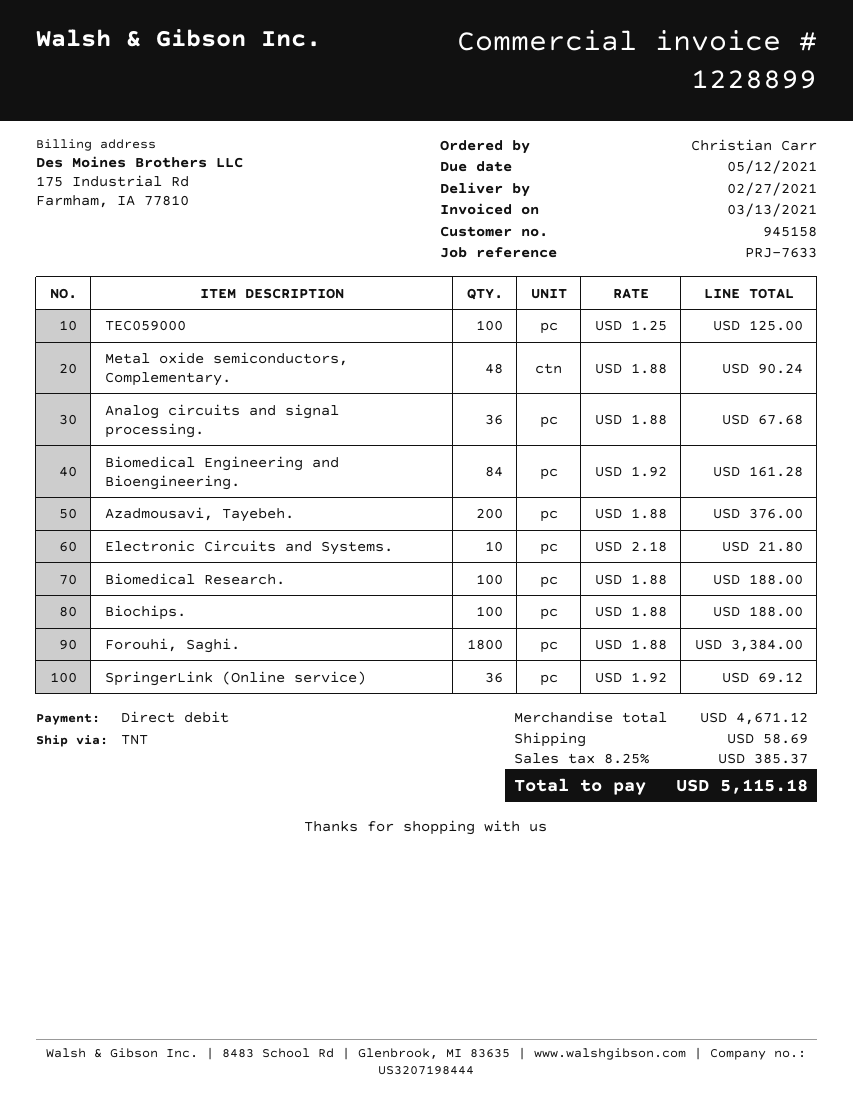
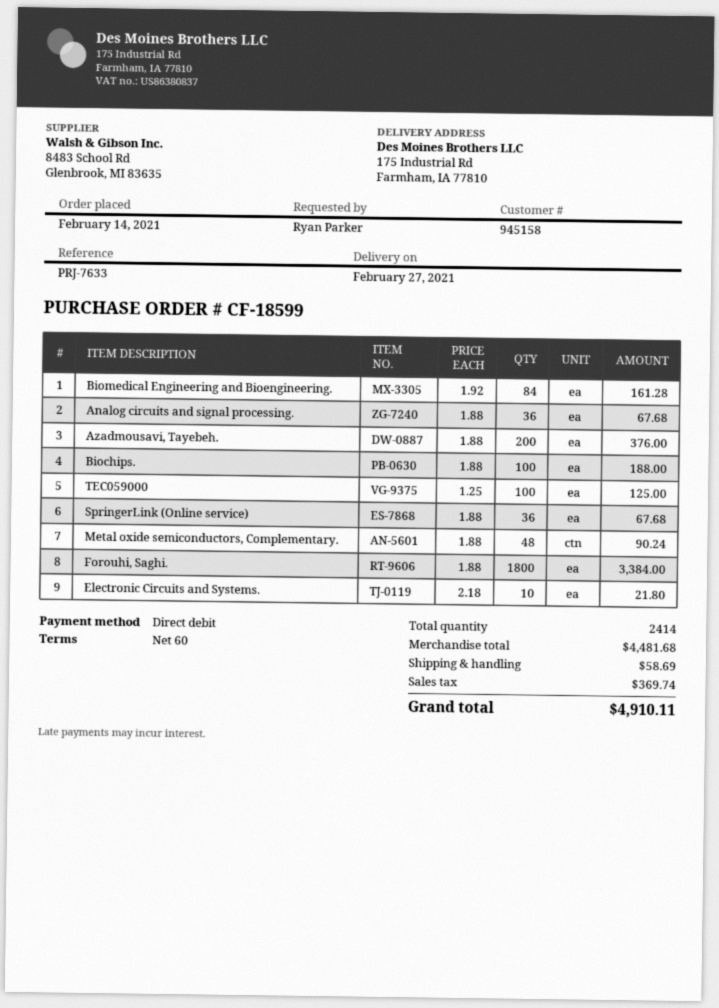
ordered by: Christian Carr -> Ryan Parker
Biomedical Research.: 100 x 1.88 = 188.00 -> none
SpringerLink (Online service): 36 x 1.92 = 69.12 -> 36 x 1.88 = 67.68
subtotal: 4671.12 -> 4481.68
tax: 385.37 -> 369.74
total: 5115.18 -> 4910.11

